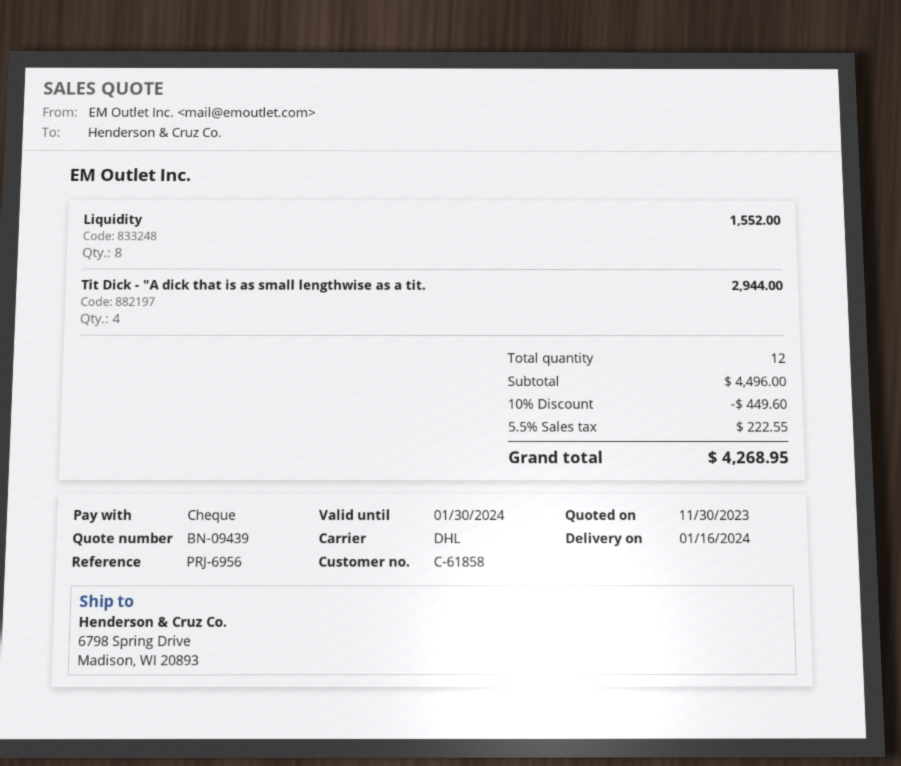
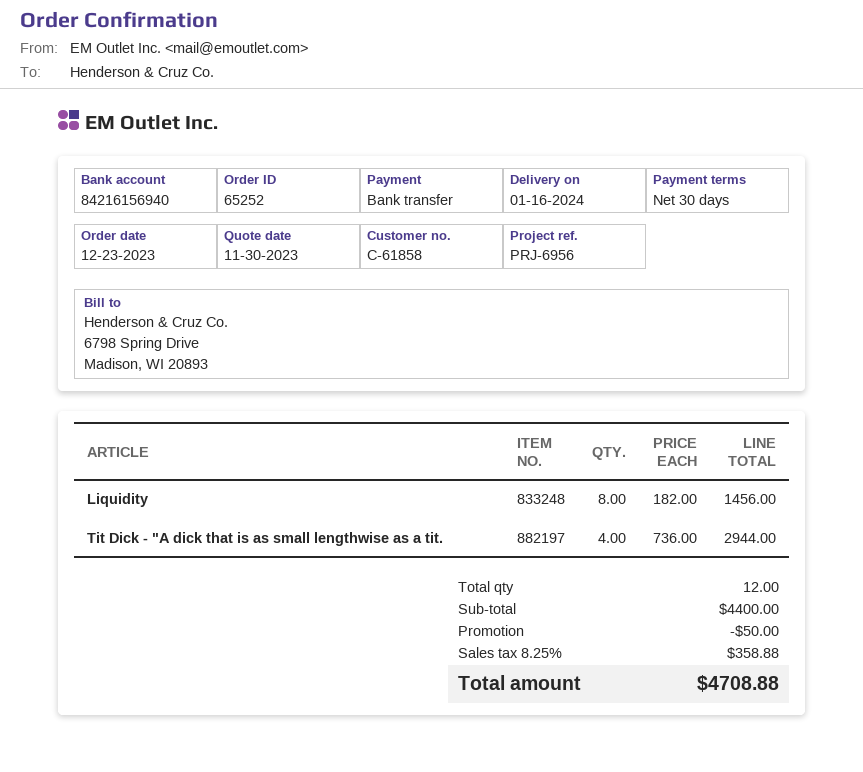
payment method: cheque -> bank transfer
Liquidity: 8 for 1552.00 -> 8 for 1456.00
subtotal: 4496.00 -> 4400.00
discount: 449.60 -> 50.00
tax: 5.5% = 222.55 -> 8.25% = 358.88
total: 4268.95 -> 4708.88

